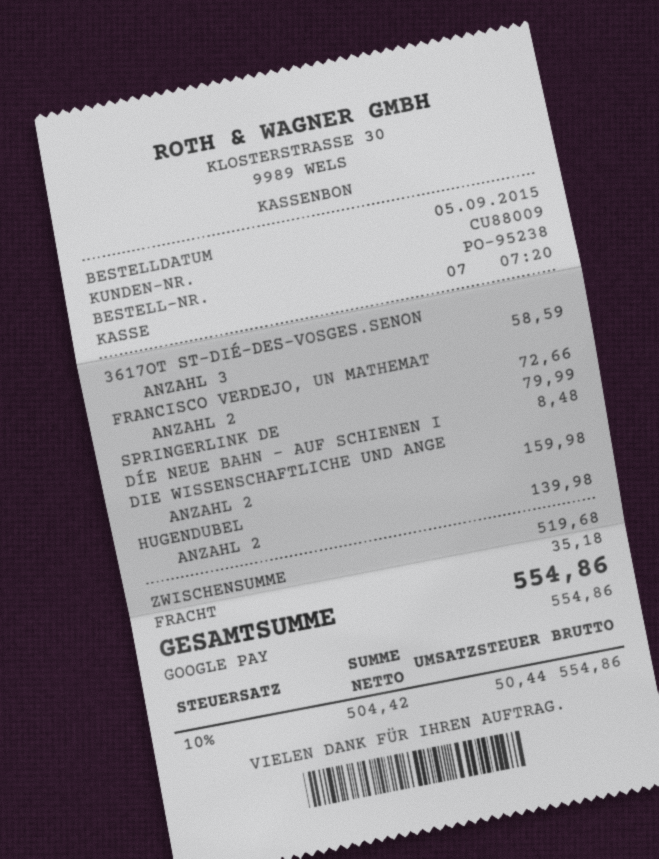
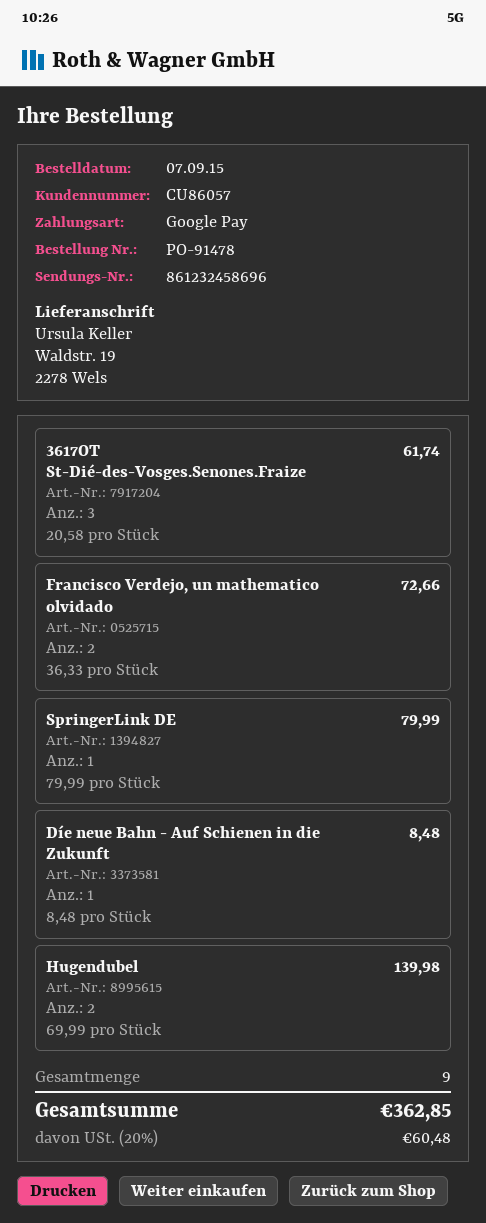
order number: PO-95238 -> PO-91478
order date: 2015-09-05 -> 2015-09-07
customer number: CU88009 -> CU86057
3617OT ST-DIÉ-DES-VOSGES.SENON: 3 for 58.59 -> 3 for 61.74
DIE WISSENSCHAFTLICHE UND ANGE: 2 for 159.98 -> none
shipping: 35.18 -> none
tax: 10% = 50.44 -> 20% = 60.48
total: 554.86 -> 362.85

